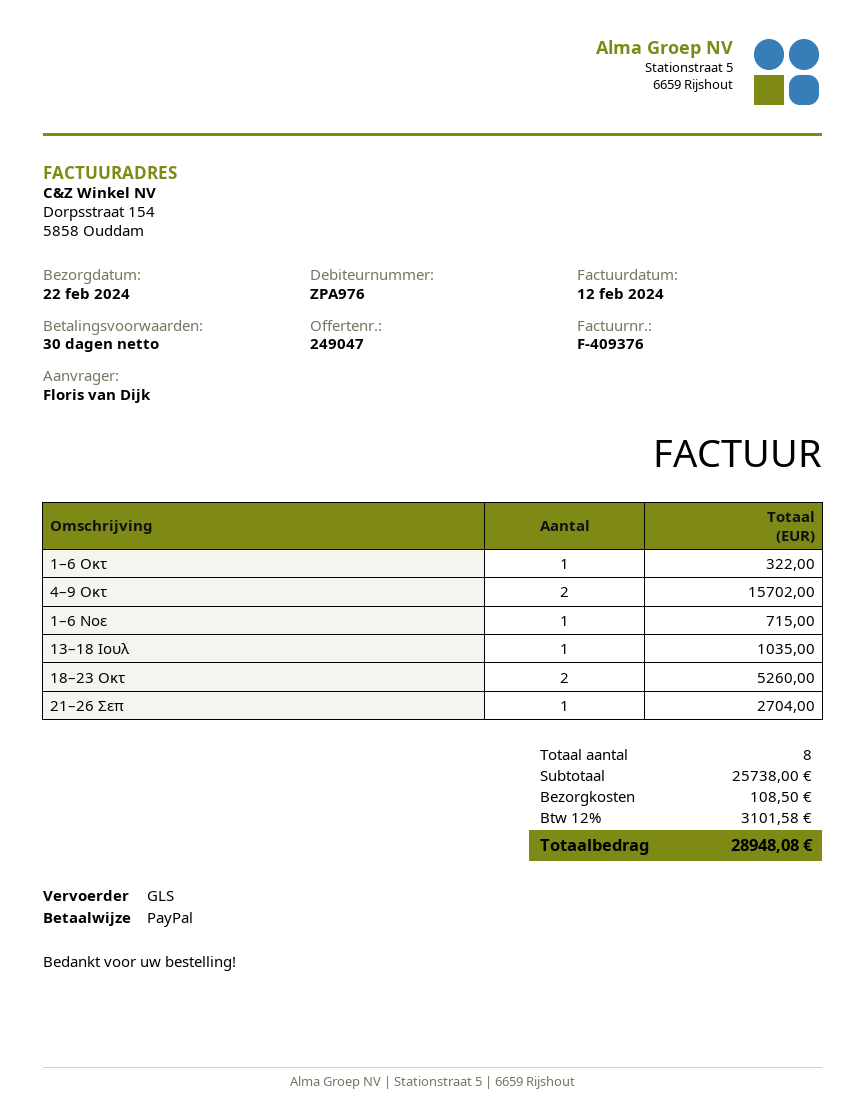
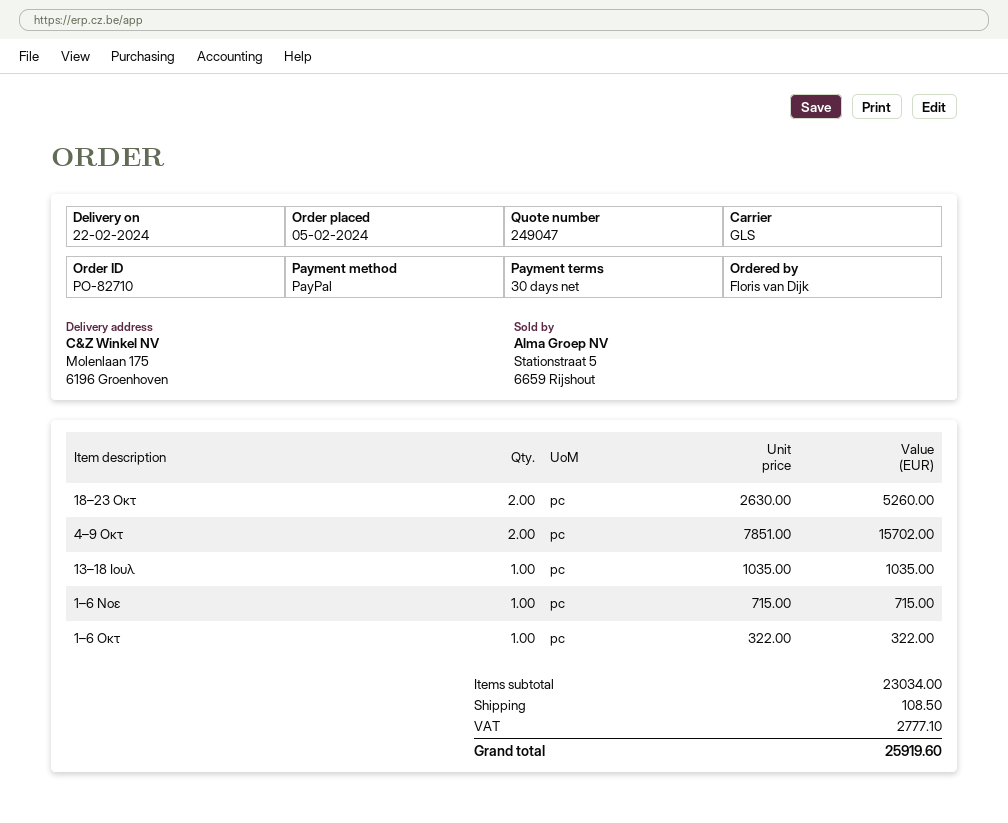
21–26 Σεπ: 1 for 2704.00 -> none
subtotal: 25738.00 -> 23034.00
tax: 3101.58 -> 2777.10
total: 28948.08 -> 25919.60

